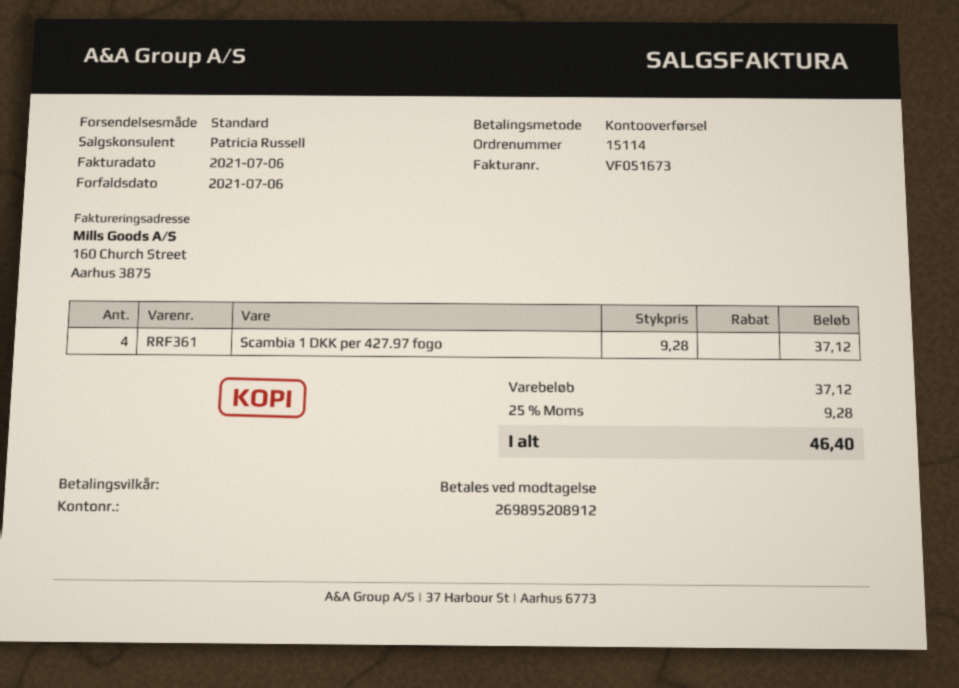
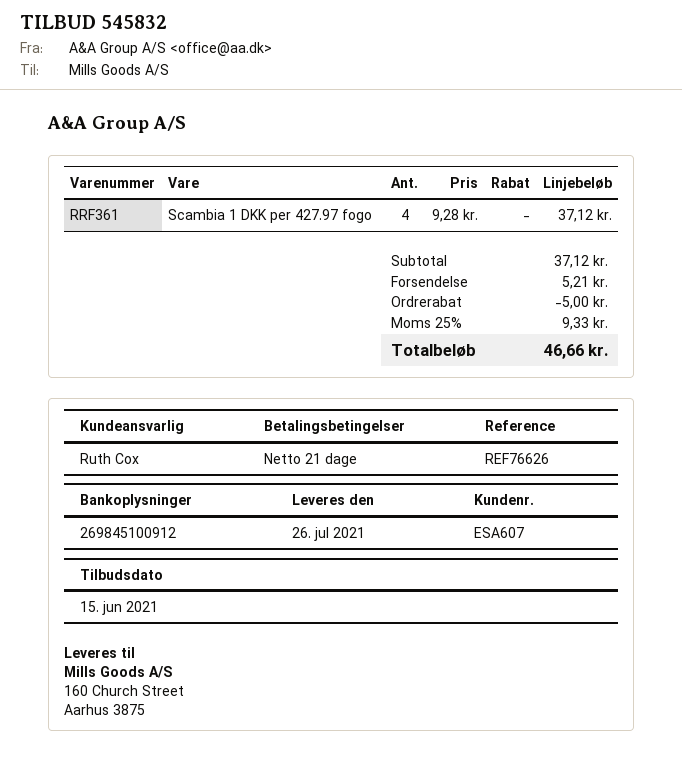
payment terms: on receipt -> 21 days
sales rep: Patricia Russell -> Ruth Cox
bank account: 269895208912 -> 269845100912
discount: none -> 5.00
shipping: none -> 5.21
tax: 25% = 9.28 -> 25% = 9.33
total: 46.40 -> 46.66

